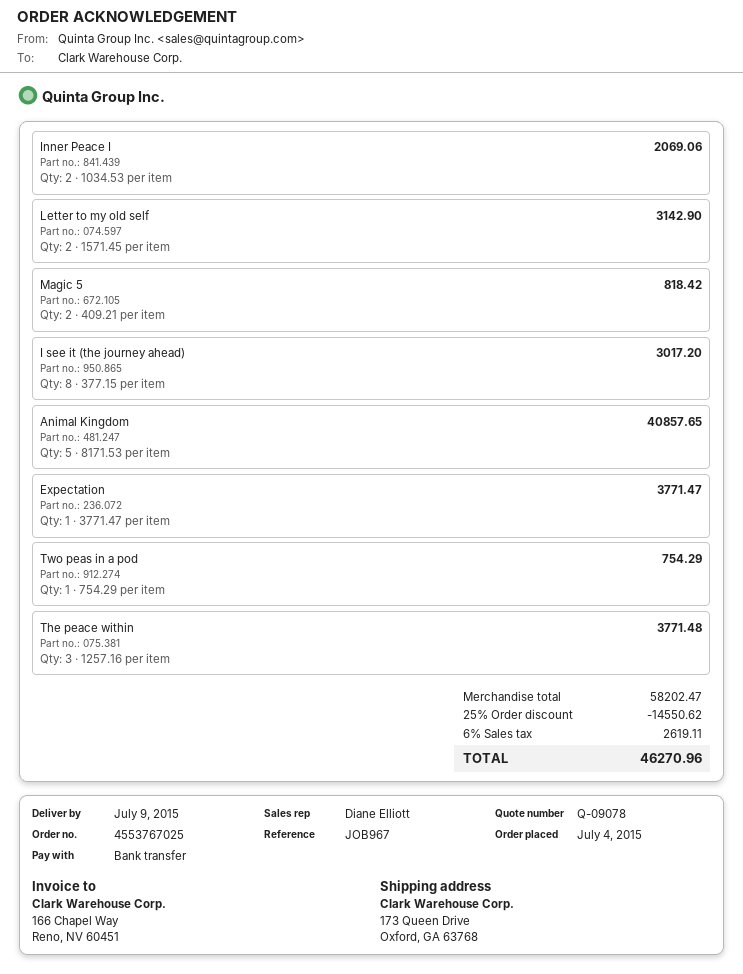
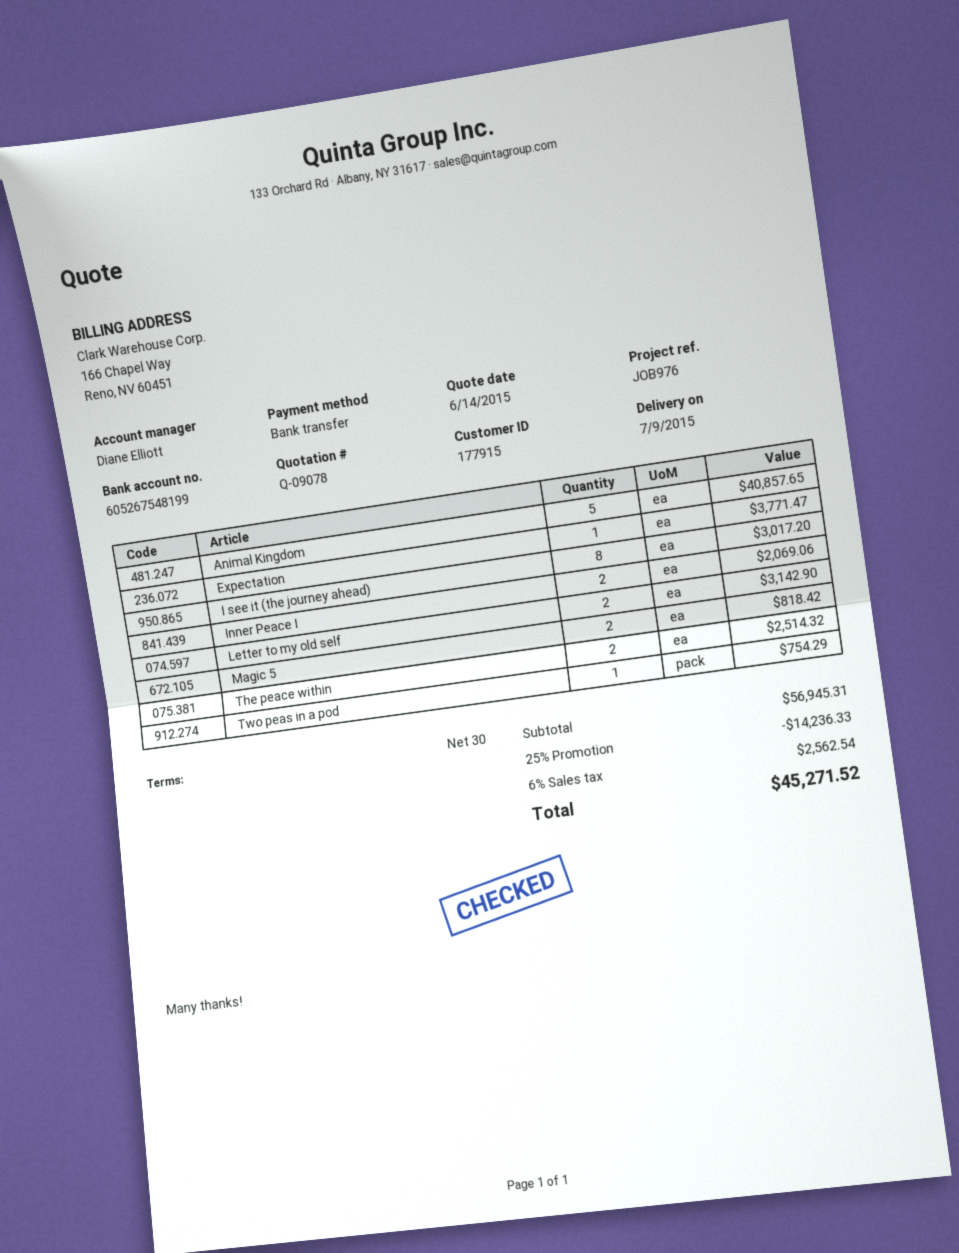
reference: JOB967 -> JOB976
The peace within: 3 for 3771.48 -> 2 for 2514.32
subtotal: 58202.47 -> 56945.31
discount: 25% = 14550.62 -> 25% = 14236.33
tax: 6% = 2619.11 -> 6% = 2562.54
total: 46270.96 -> 45271.52

